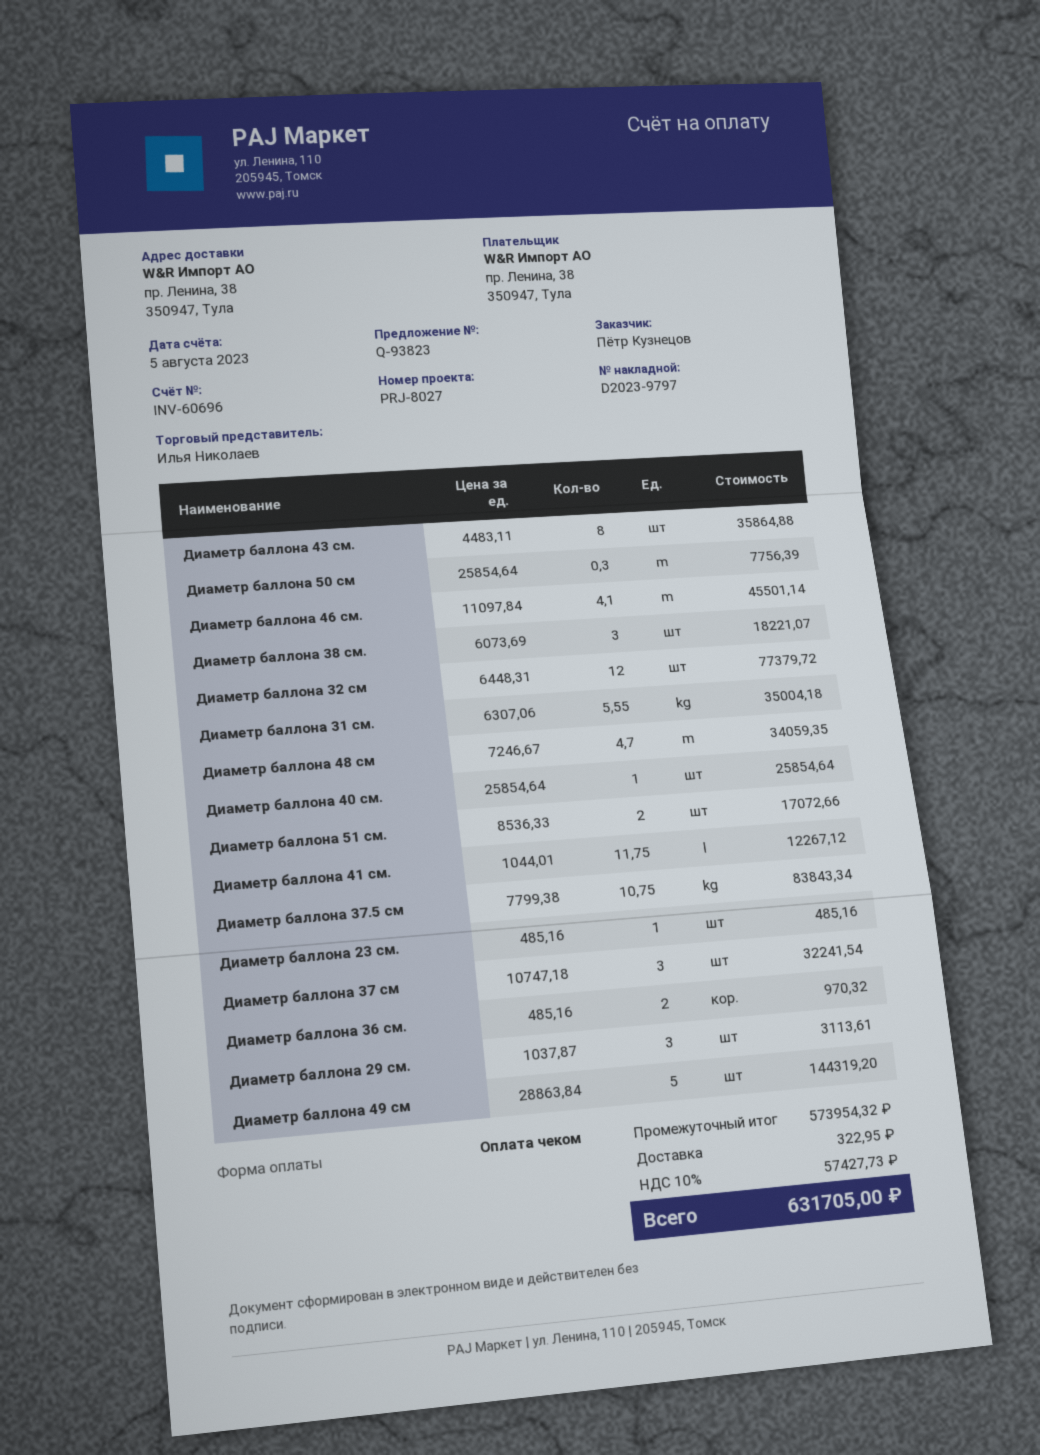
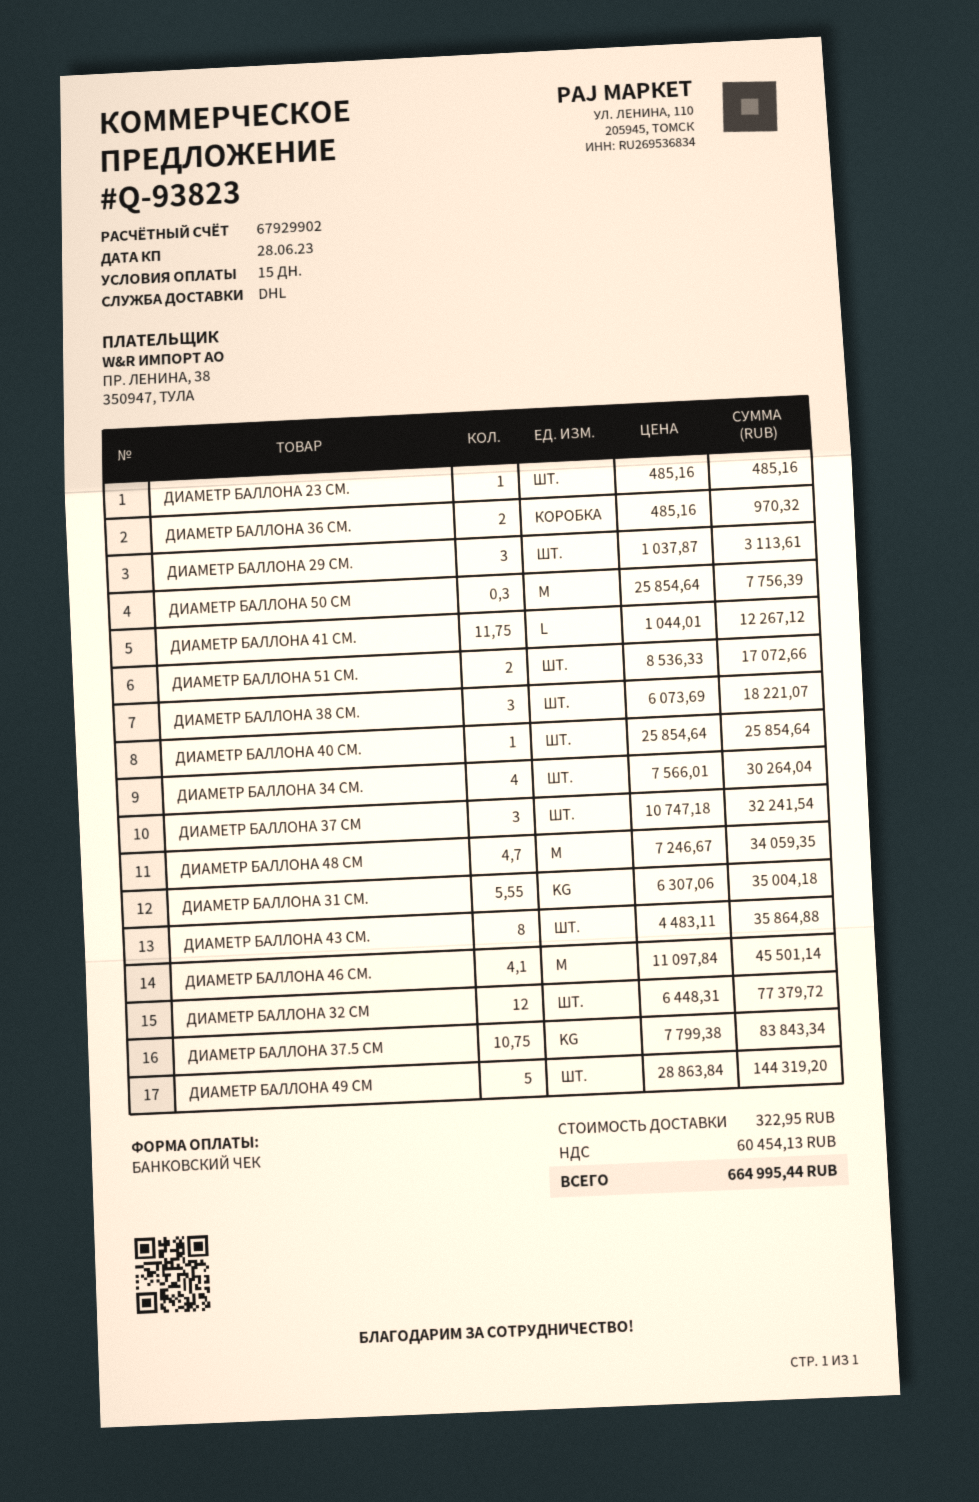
ДИАМЕТР БАЛЛОНА 34 СМ.: none -> 4 x 7566.01 = 30264.04
tax: 57427.73 -> 60454.13
total: 631705.00 -> 664995.44

